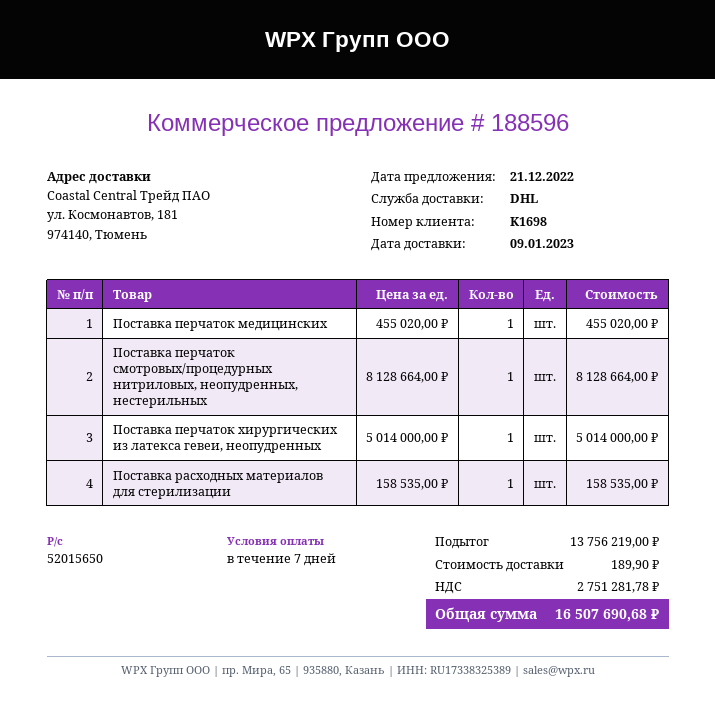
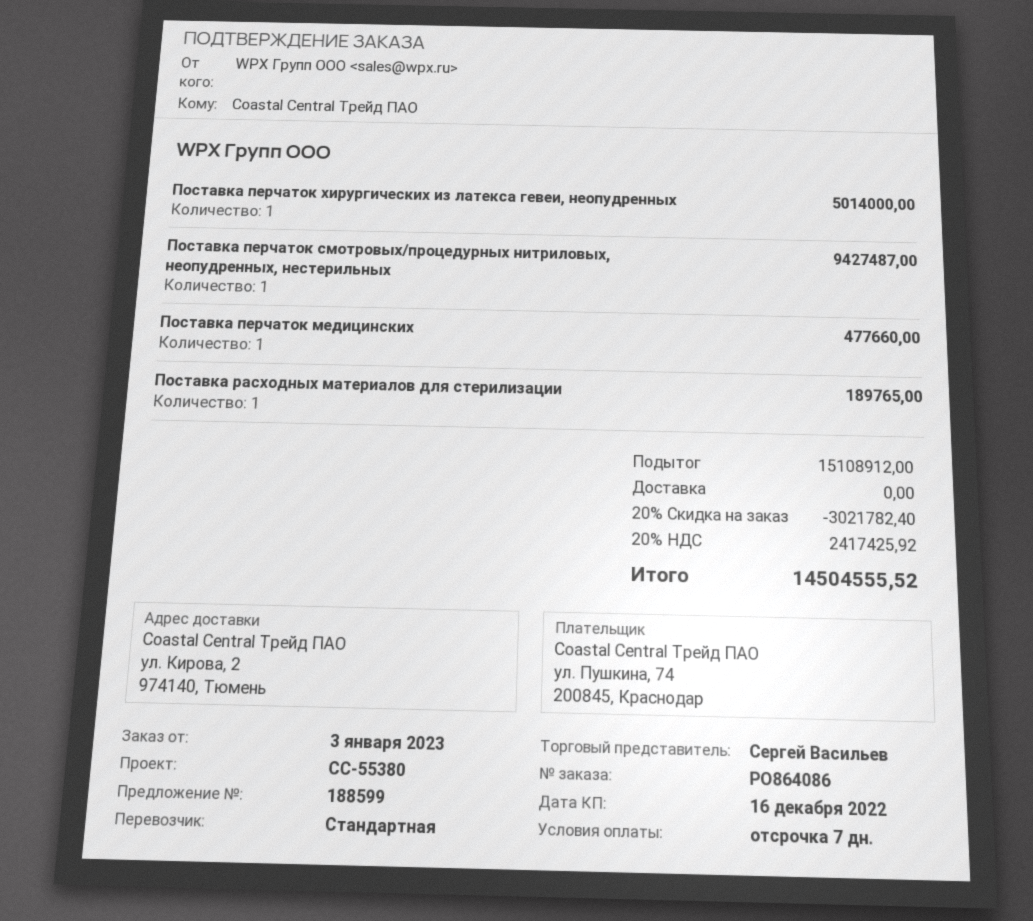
quote number: 188596 -> 188599
quote date: 2022-12-21 -> 2022-12-16
shipping method: DHL -> standard
ship to: ул. Космонавтов, 181, 974140, Тюмень -> ул. Кирова, 2, 974140, Тюмень
Поставка перчаток медицинских: 1 for 455020.00 -> 1 for 477660.00
Поставка перчаток смотровых/процедурных нитриловых, неопудренных, нестерильных: 1 for 8128664.00 -> 1 for 9427487.00
Поставка расходных материалов для стерилизации: 1 for 158535.00 -> 1 for 189765.00
subtotal: 13756219.00 -> 15108912.00
discount: none -> 20% = 3021782.40
shipping: 189.90 -> 0.00
tax: 2751281.78 -> 2417425.92
total: 16507690.68 -> 14504555.52

